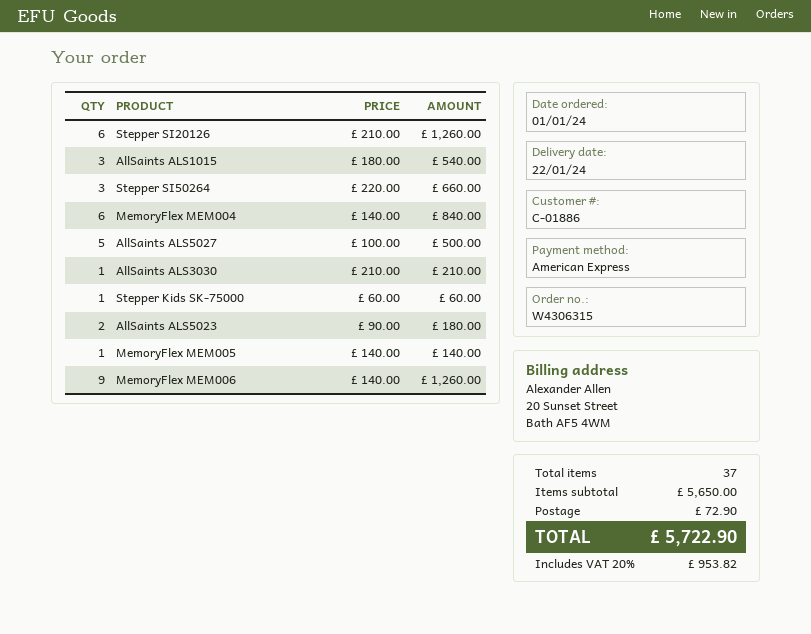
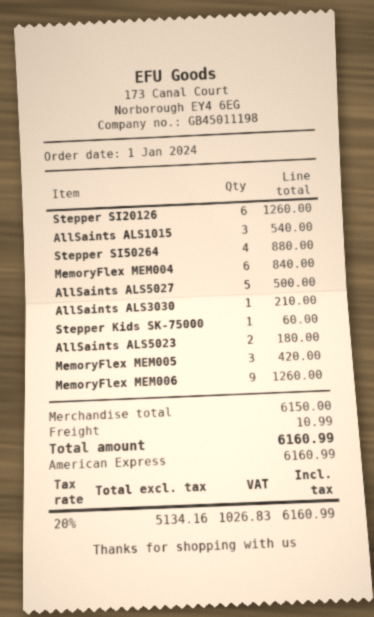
Stepper SI50264: 3 for 660.00 -> 4 for 880.00
MemoryFlex MEM005: 1 for 140.00 -> 3 for 420.00
subtotal: 5650.00 -> 6150.00
shipping: 72.90 -> 10.99
tax: 20% = 953.82 -> 20% = 1026.83
total: 5722.90 -> 6160.99

